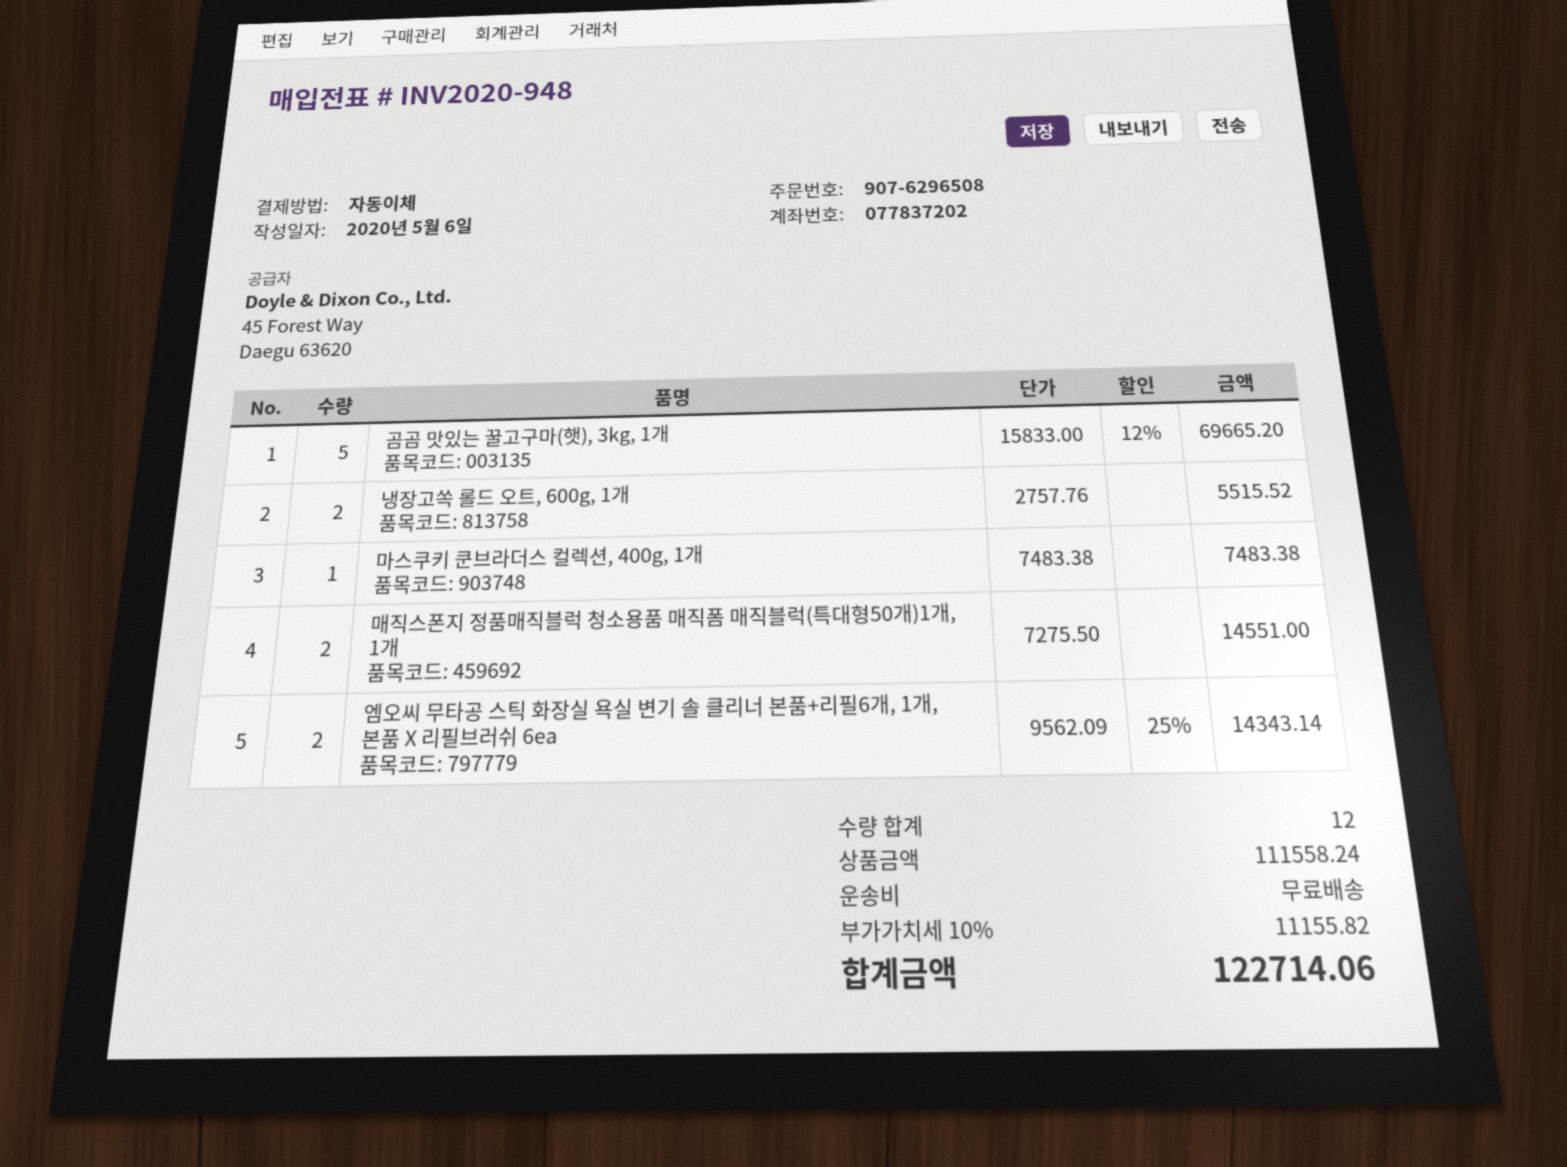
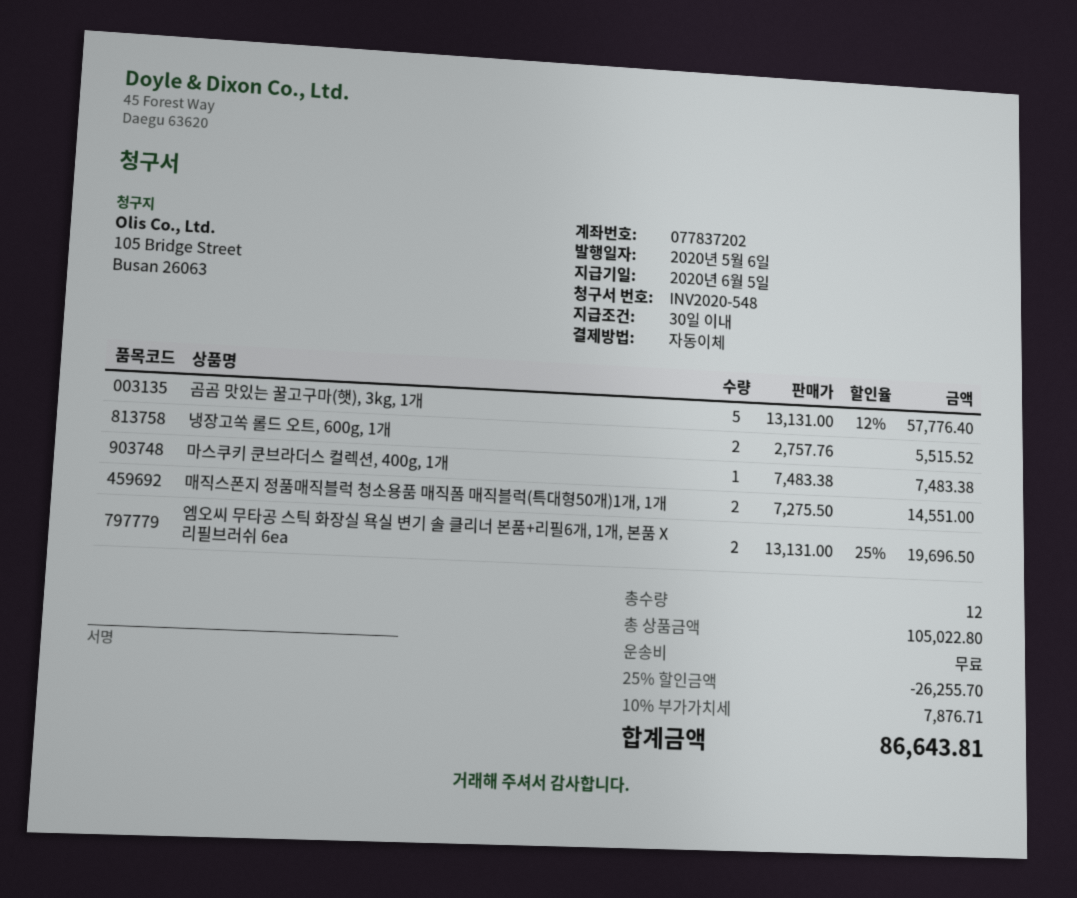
invoice number: INV2020-948 -> INV2020-548
곰곰 맛있는 꿀고구마(햇), 3kg, 1개: 5 x 15833.00 - 12% = 69665.20 -> 5 x 13131.00 - 12% = 57776.40
엠오씨 무타공 스틱 화장실 욕실 변기 솔 클리너 본품+리필6개, 1개, 본품 X 리필브러쉬 6ea: 2 x 9562.09 - 25% = 14343.14 -> 2 x 13131.00 - 25% = 19696.50
subtotal: 111558.24 -> 105022.80
discount: none -> 25% = 26255.70
tax: 10% = 11155.82 -> 10% = 7876.71
total: 122714.06 -> 86643.81

